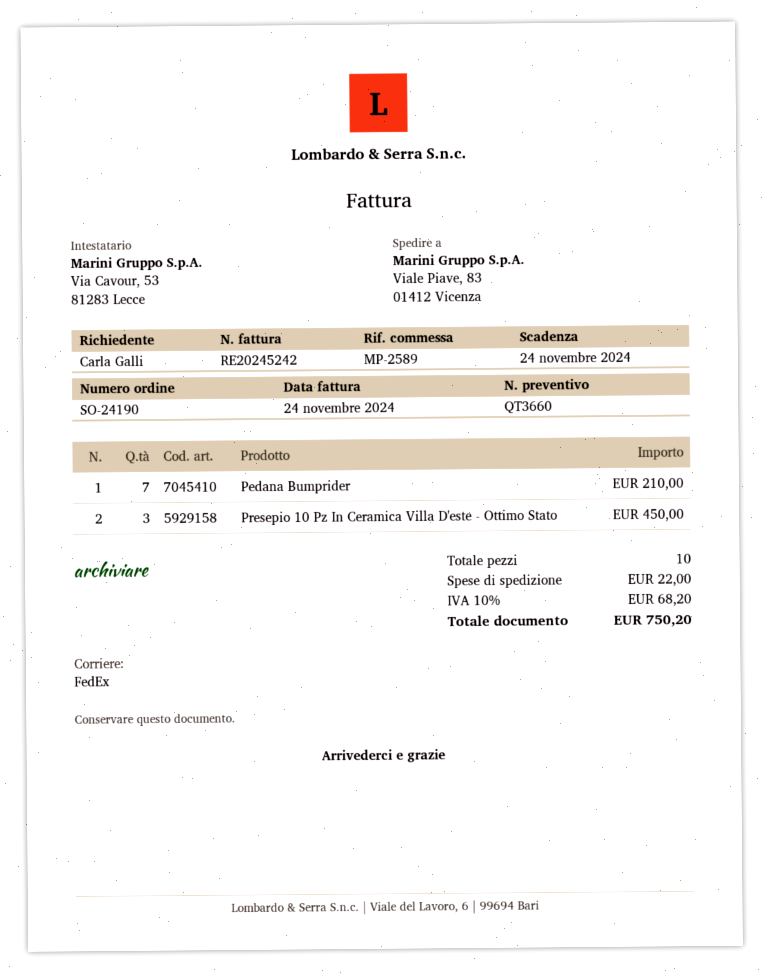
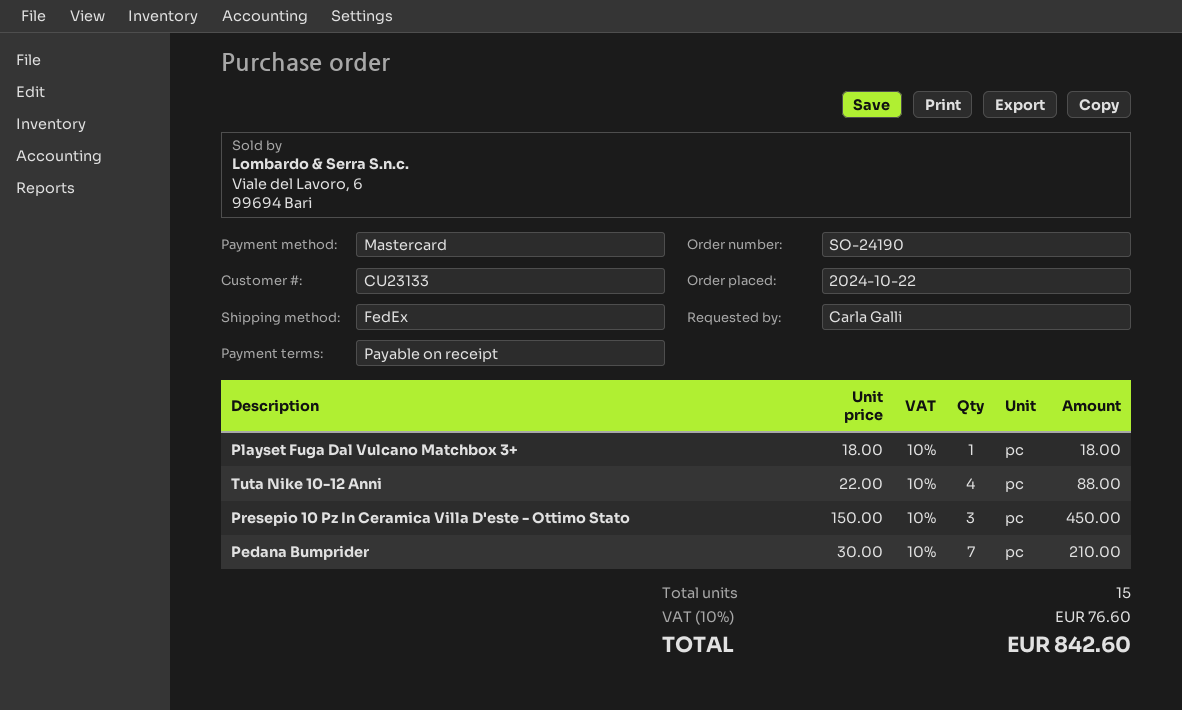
Playset Fuga Dal Vulcano Matchbox 3+: none -> 1 for 18.00
Tuta Nike 10-12 Anni: none -> 4 for 88.00
total quantity: 10 -> 15
shipping: 22.00 -> none
tax: 10% = 68.20 -> 10% = 76.60
total: 750.20 -> 842.60

